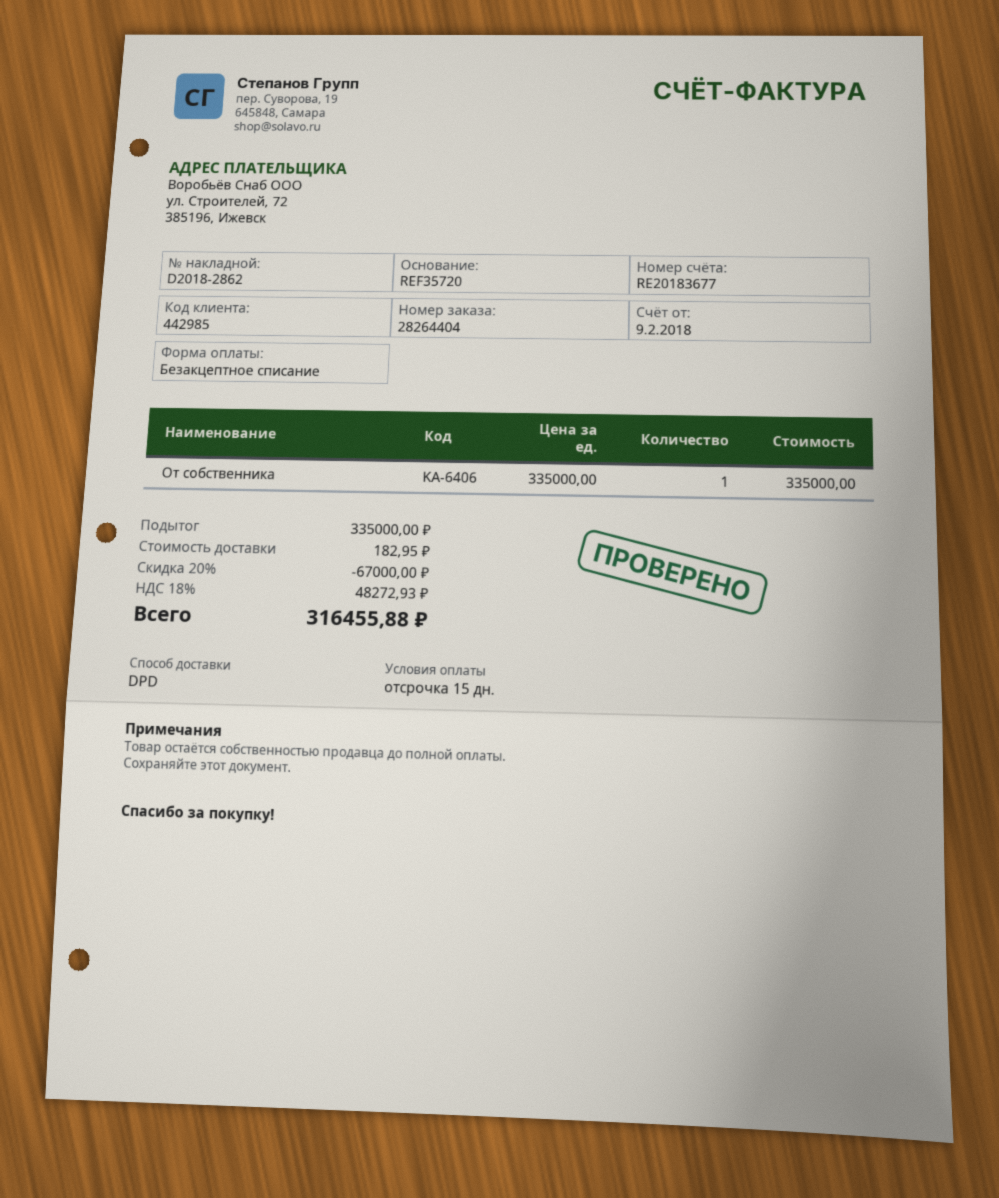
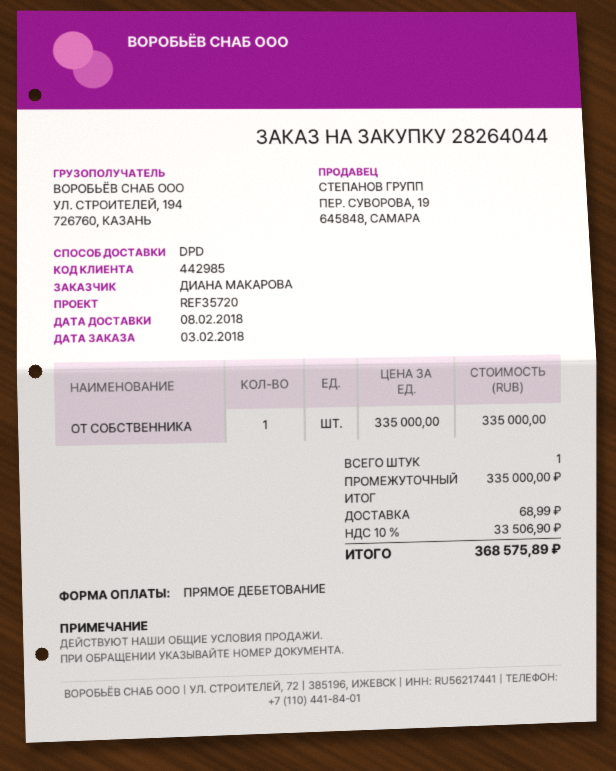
order number: 28264404 -> 28264044
discount: 20% = 67000.00 -> none
shipping: 182.95 -> 68.99
tax: 18% = 48272.93 -> 10% = 33506.90
total: 316455.88 -> 368575.89

